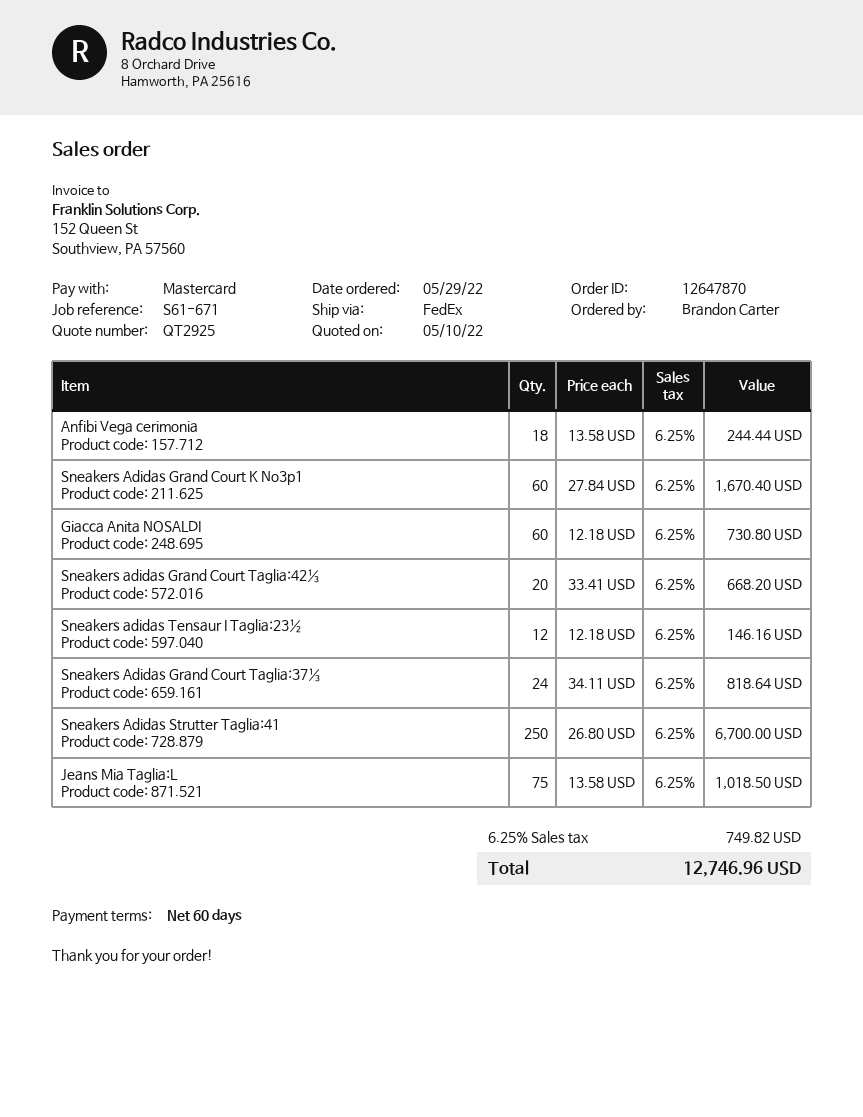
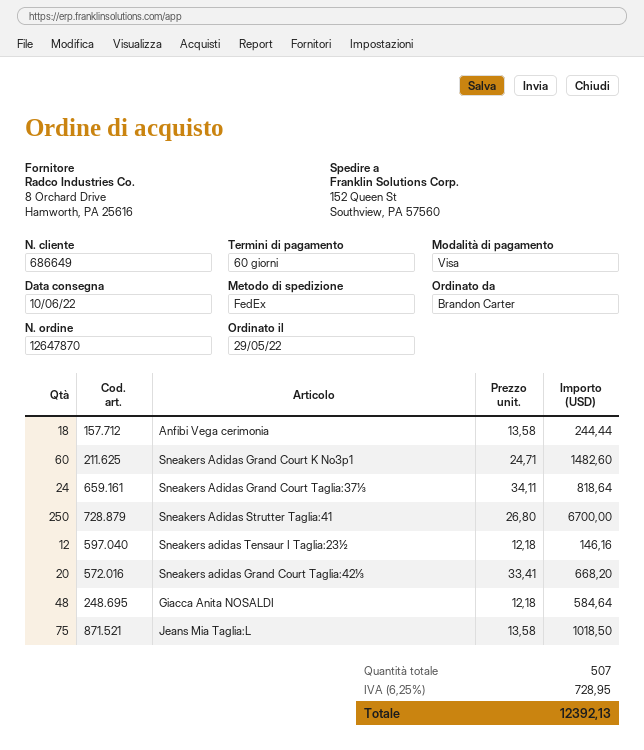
payment method: Mastercard -> Visa
Sneakers Adidas Grand Court K No3p1: 60 x 27.84 = 1670.40 -> 60 x 24.71 = 1482.60
Giacca Anita NOSALDI: 60 x 12.18 = 730.80 -> 48 x 12.18 = 584.64
tax: 6.25% = 749.82 -> 6.25% = 728.95
total: 12746.96 -> 12392.13

